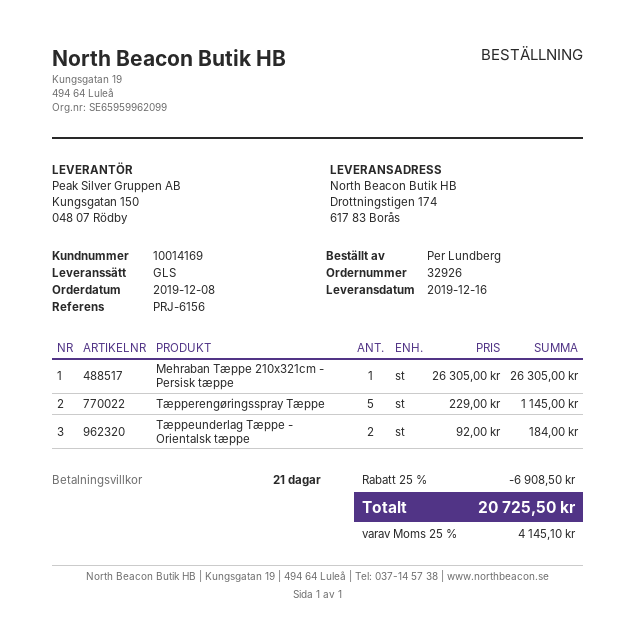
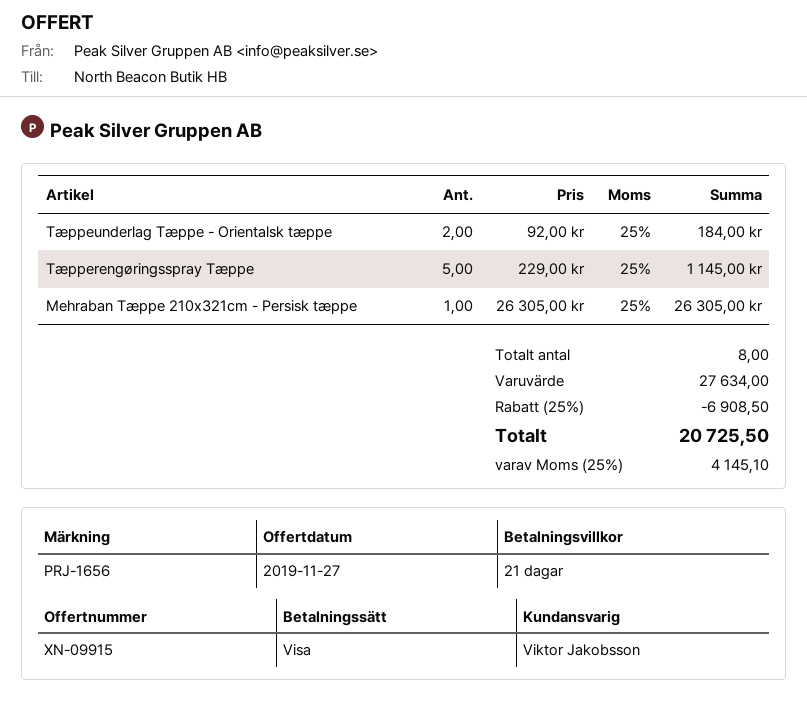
reference: PRJ-6156 -> PRJ-1656

